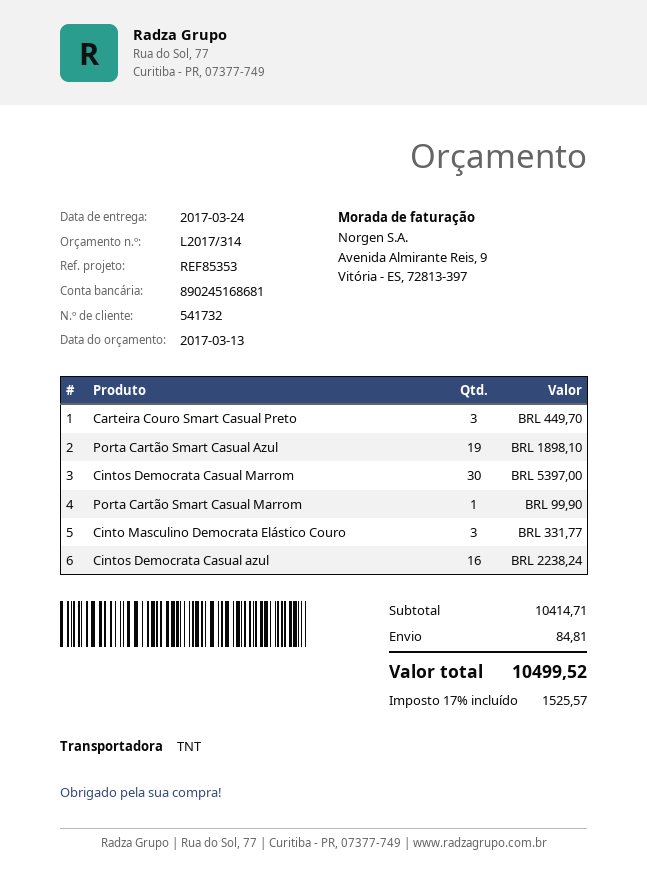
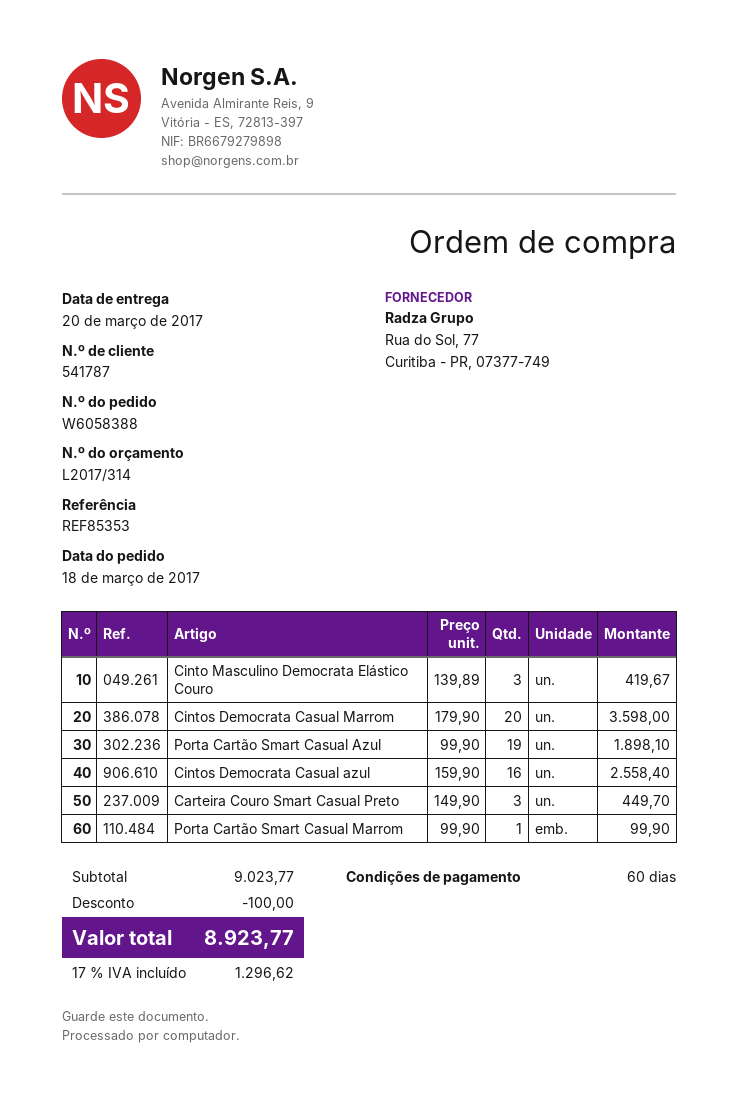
delivery date: 2017-03-24 -> 2017-03-20
customer number: 541732 -> 541787
Cintos Democrata Casual Marrom: 30 for 5397.00 -> 20 for 3598.00
Cinto Masculino Democrata Elástico Couro: 3 for 331.77 -> 3 for 419.67
Cintos Democrata Casual azul: 16 for 2238.24 -> 16 for 2558.40
subtotal: 10414.71 -> 9023.77
discount: none -> 100.00
shipping: 84.81 -> none
tax: 17% = 1525.57 -> 17% = 1296.62
total: 10499.52 -> 8923.77

